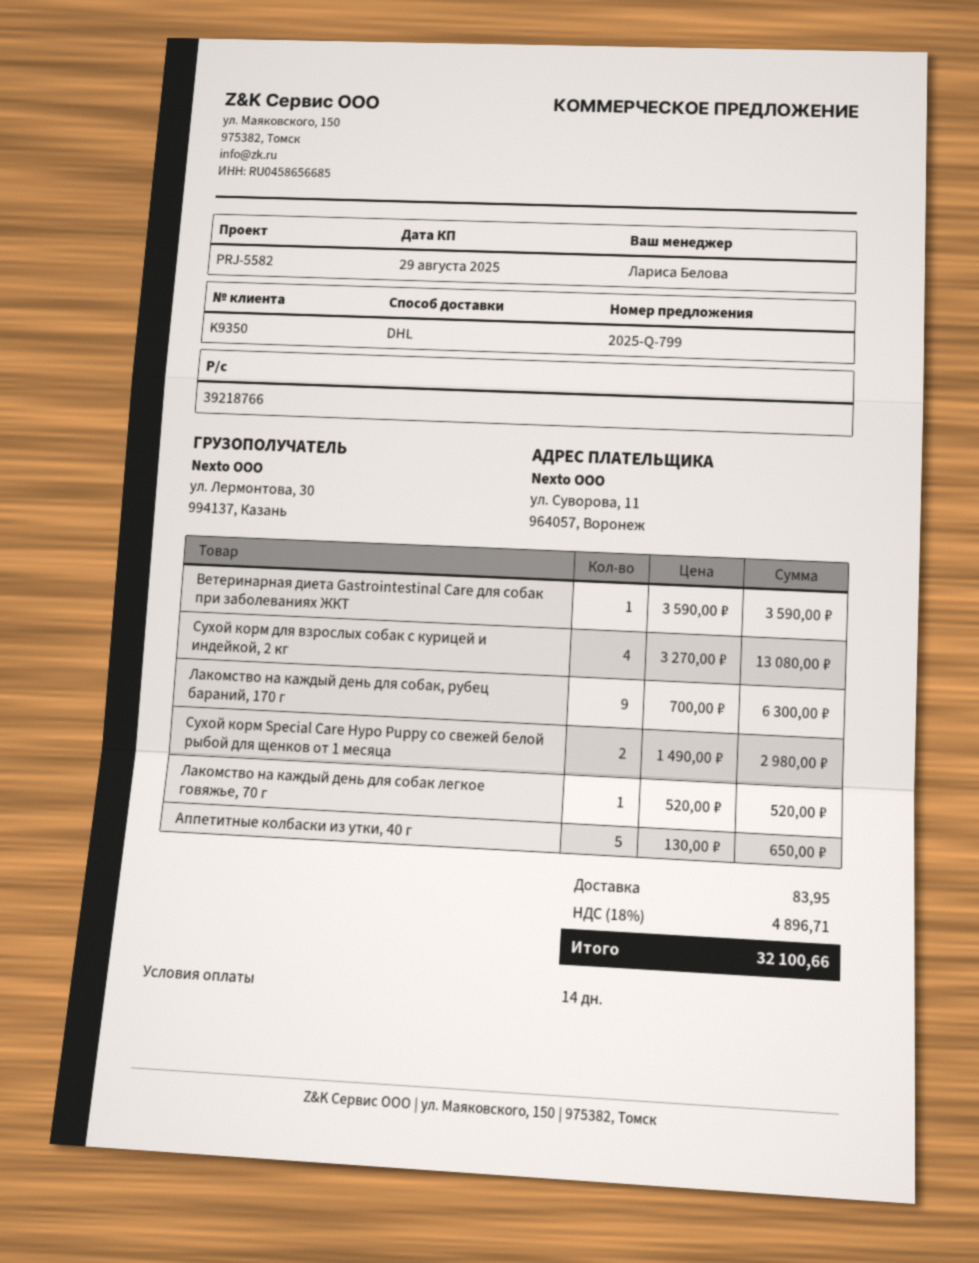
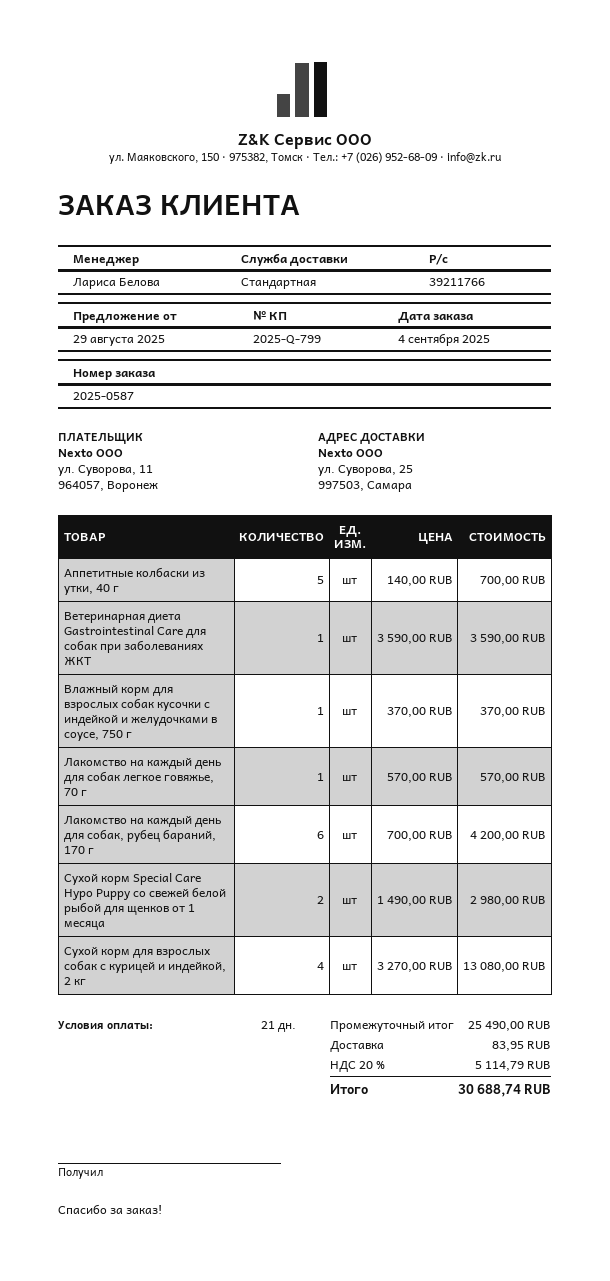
payment terms: 14 days -> 21 days
bank account: 39218766 -> 39211766
shipping method: DHL -> standard
ship to: ул. Лермонтова, 30, 994137, Казань -> ул. Суворова, 25, 997503, Самара
Лакомство на каждый день для собак, рубец бараний, 170 г: 9 x 700.00 = 6300.00 -> 6 x 700.00 = 4200.00
Лакомство на каждый день для собак легкое говяжье, 70 г: 1 x 520.00 = 520.00 -> 1 x 570.00 = 570.00
Аппетитные колбаски из утки, 40 г: 5 x 130.00 = 650.00 -> 5 x 140.00 = 700.00
Влажный корм для взрослых собак кусочки с индейкой и желудочками в соусе, 750 г: none -> 1 x 370.00 = 370.00
tax: 18% = 4896.71 -> 20% = 5114.79
total: 32100.66 -> 30688.74

